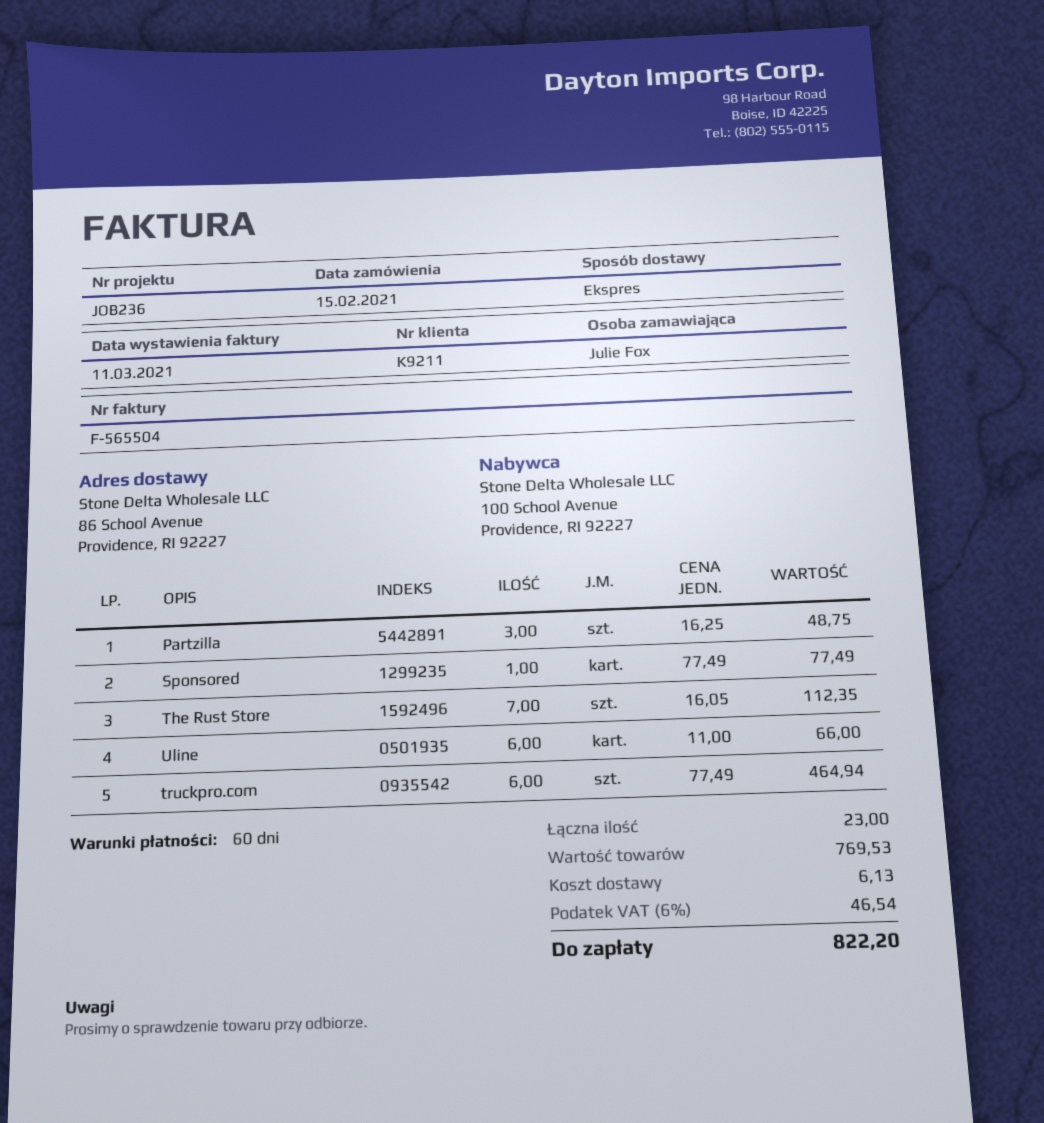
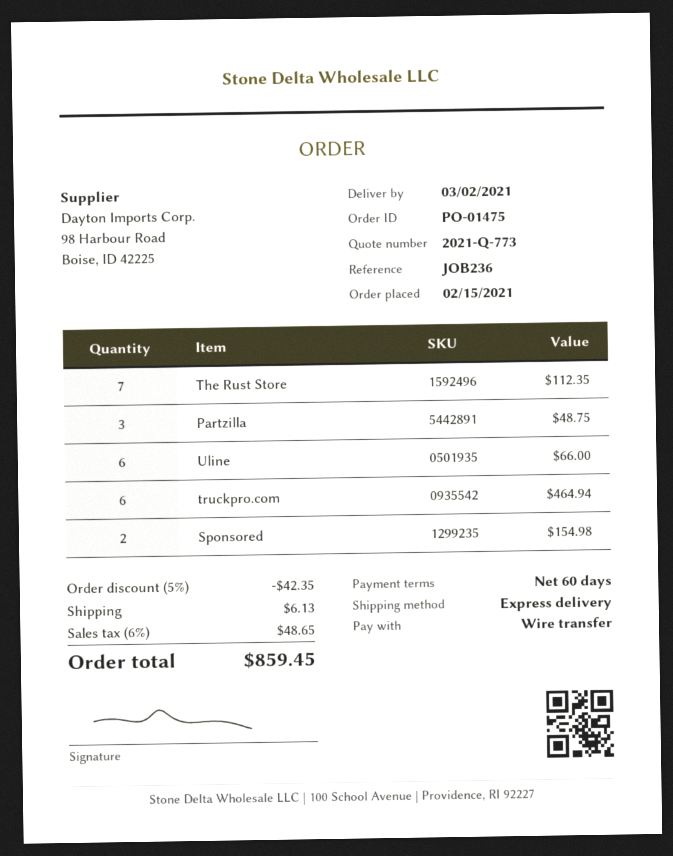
Sponsored: 1 for 77.49 -> 2 for 154.98
discount: none -> 5% = 42.35
tax: 6% = 46.54 -> 6% = 48.65
total: 822.20 -> 859.45

